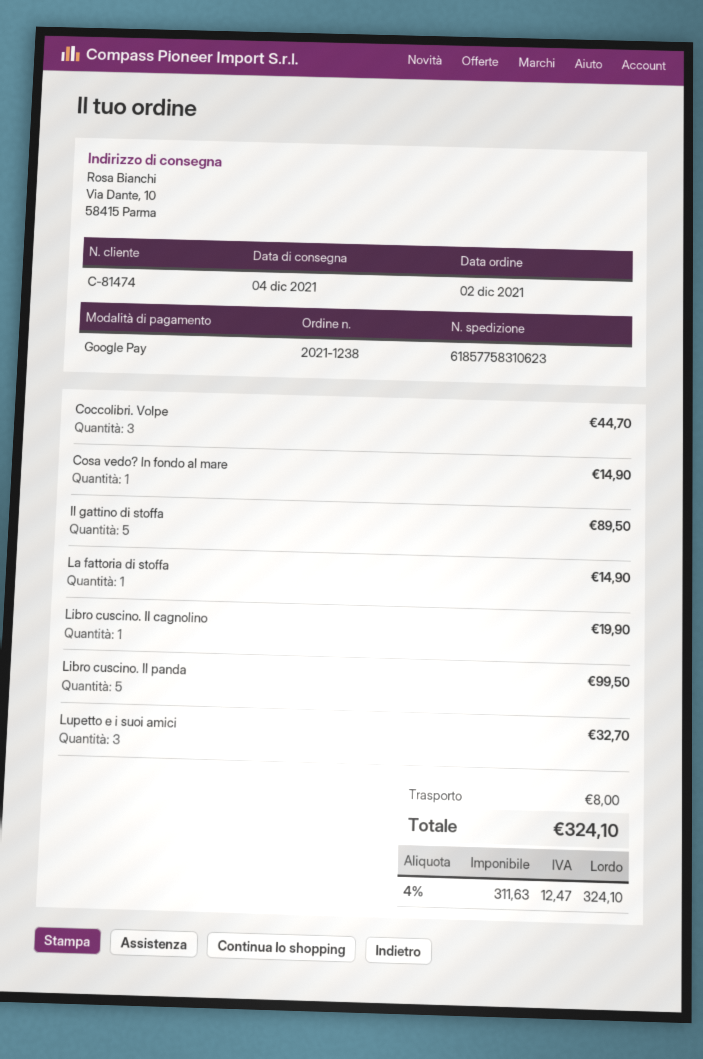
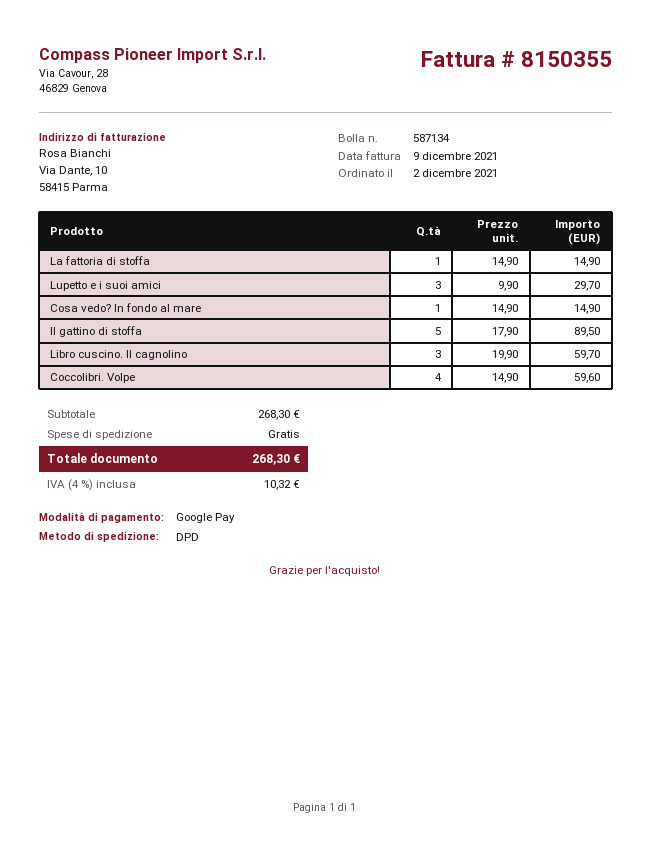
Coccolibri. Volpe: 3 for 44.70 -> 4 for 59.60
Libro cuscino. Il cagnolino: 1 for 19.90 -> 3 for 59.70
Libro cuscino. Il panda: 5 for 99.50 -> none
Lupetto e i suoi amici: 3 for 32.70 -> 3 for 29.70
shipping: 8.00 -> 0.00
tax: 4% = 12.47 -> 4% = 10.32
total: 324.10 -> 268.30

